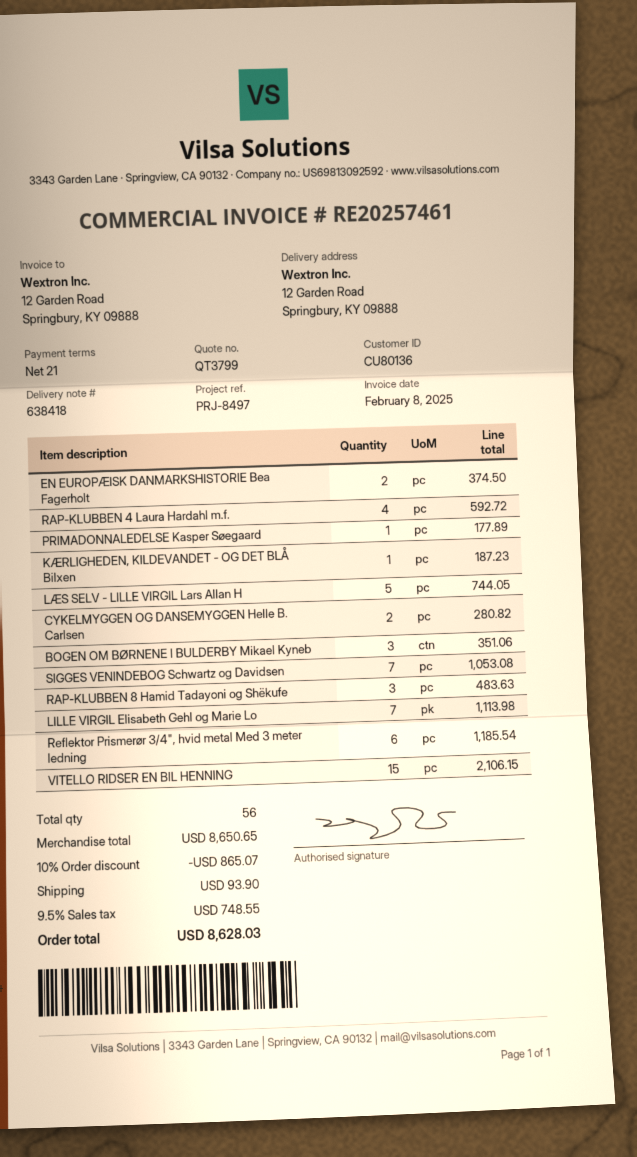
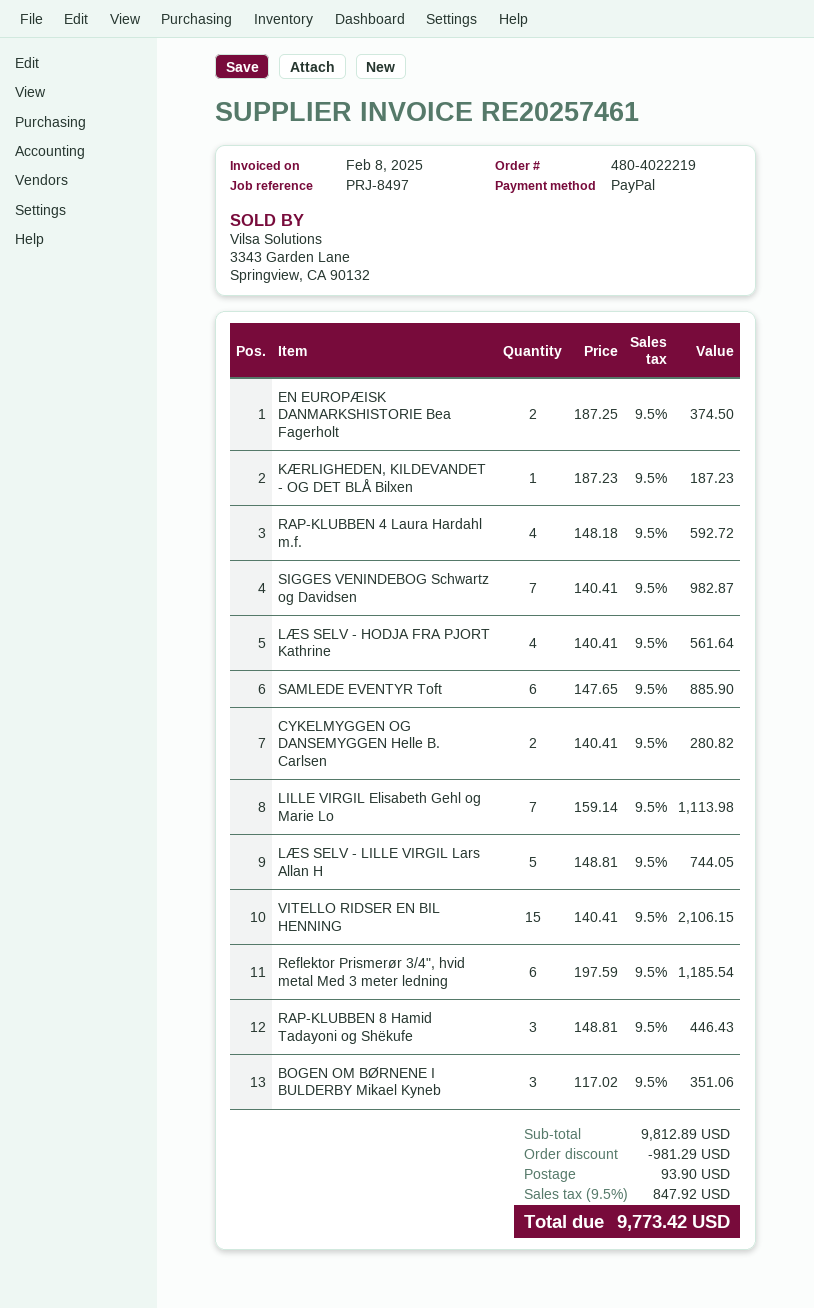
PRIMADONNALEDELSE Kasper Søegaard: 1 for 177.89 -> none
SIGGES VENINDEBOG Schwartz og Davidsen: 7 for 1053.08 -> 7 for 982.87
RAP-KLUBBEN 8 Hamid Tadayoni og Shëkufe: 3 for 483.63 -> 3 for 446.43
LÆS SELV - HODJA FRA PJORT Kathrine: none -> 4 for 561.64
SAMLEDE EVENTYR Toft: none -> 6 for 885.90
subtotal: 8650.65 -> 9812.89
discount: 865.07 -> 981.29
tax: 9.5% = 748.55 -> 9.5% = 847.92
total: 8628.03 -> 9773.42

